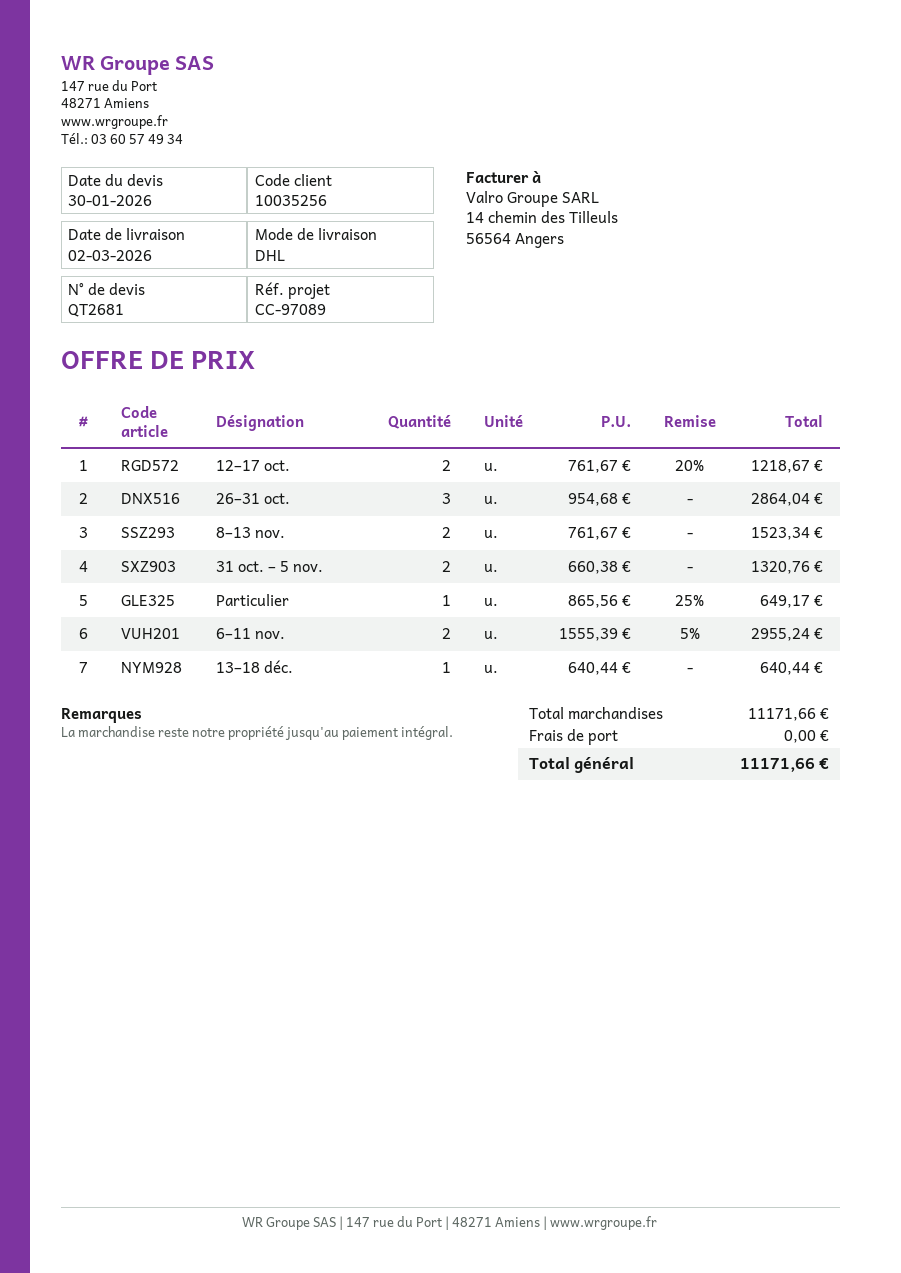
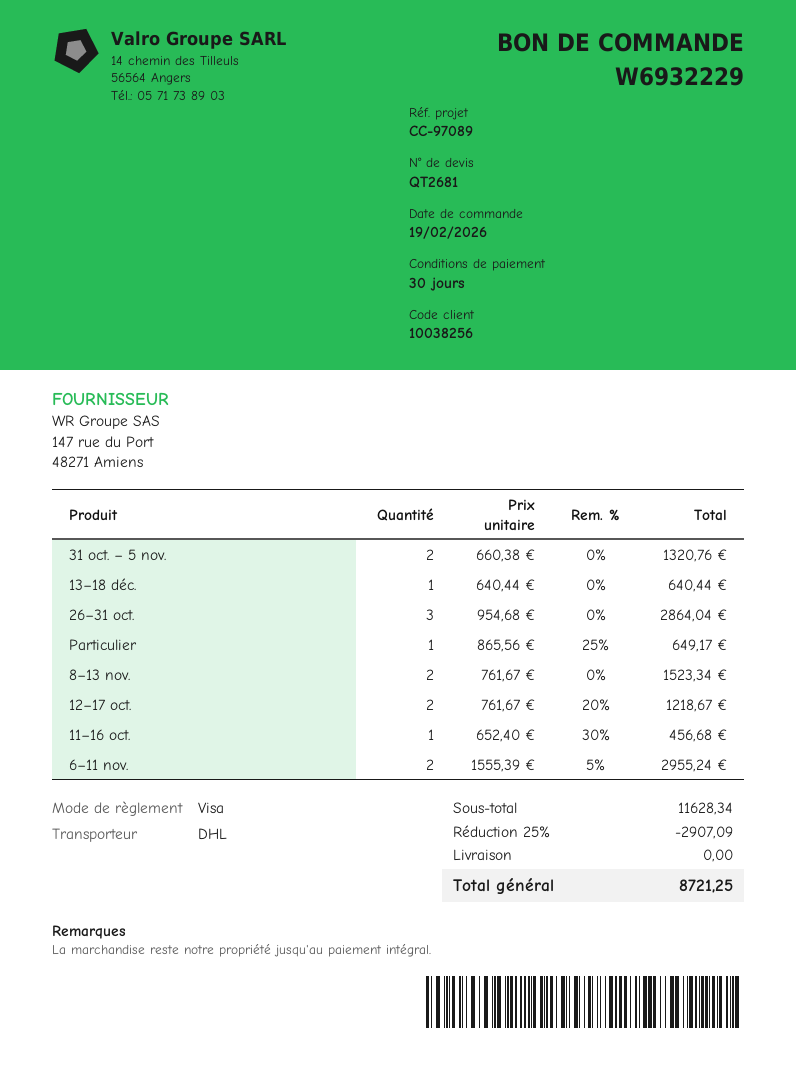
customer number: 10035256 -> 10038256
11–16 oct.: none -> 1 x 652.40 - 30% = 456.68
subtotal: 11171.66 -> 11628.34
discount: none -> 25% = 2907.09
total: 11171.66 -> 8721.25

